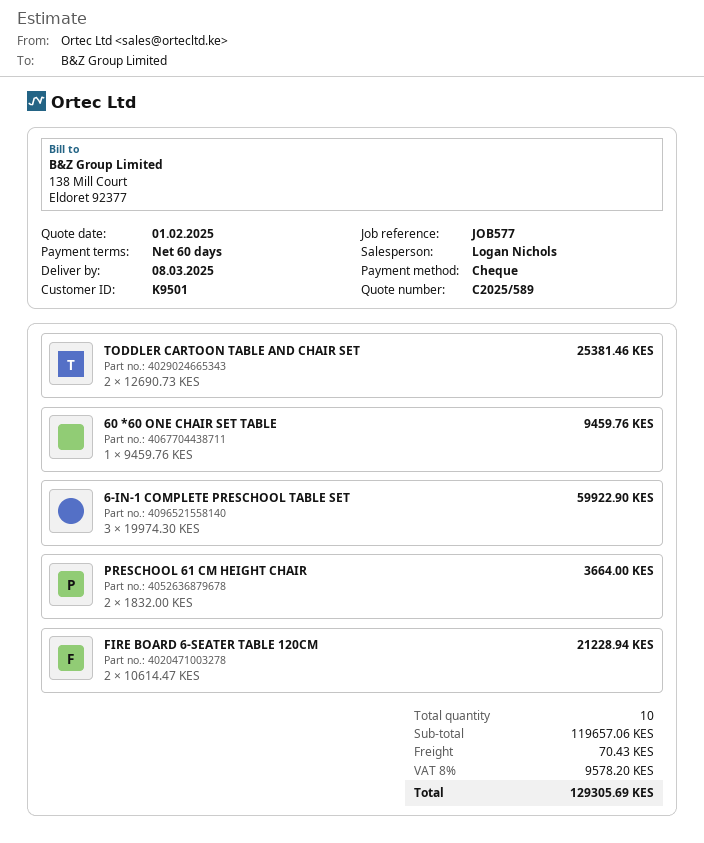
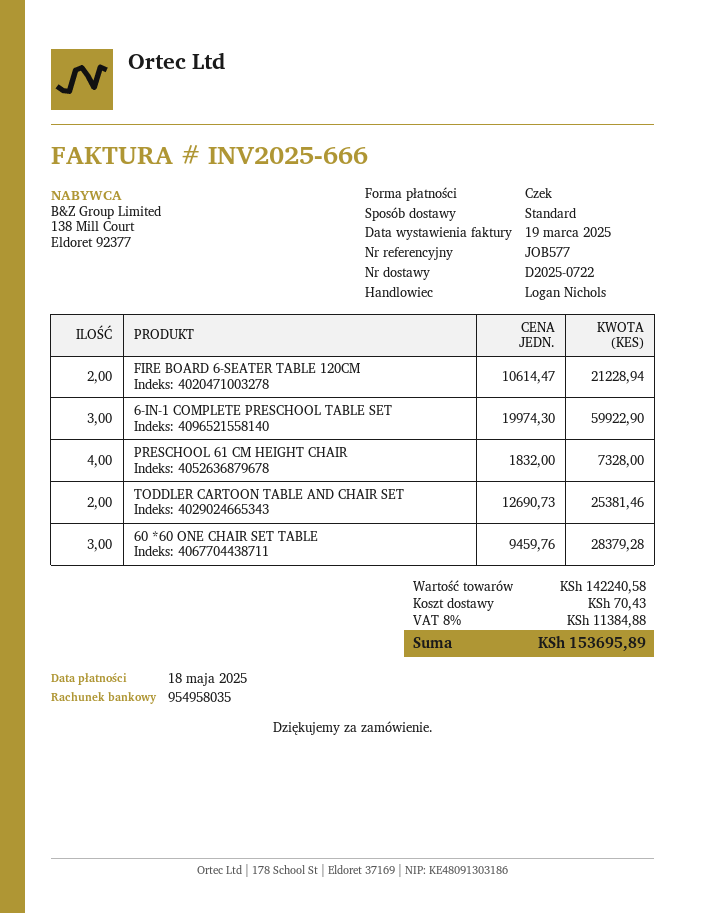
60 *60 ONE CHAIR SET TABLE: 1 x 9459.76 = 9459.76 -> 3 x 9459.76 = 28379.28
PRESCHOOL 61 CM HEIGHT CHAIR: 2 x 1832.00 = 3664.00 -> 4 x 1832.00 = 7328.00
subtotal: 119657.06 -> 142240.58
tax: 8% = 9578.20 -> 8% = 11384.88
total: 129305.69 -> 153695.89

